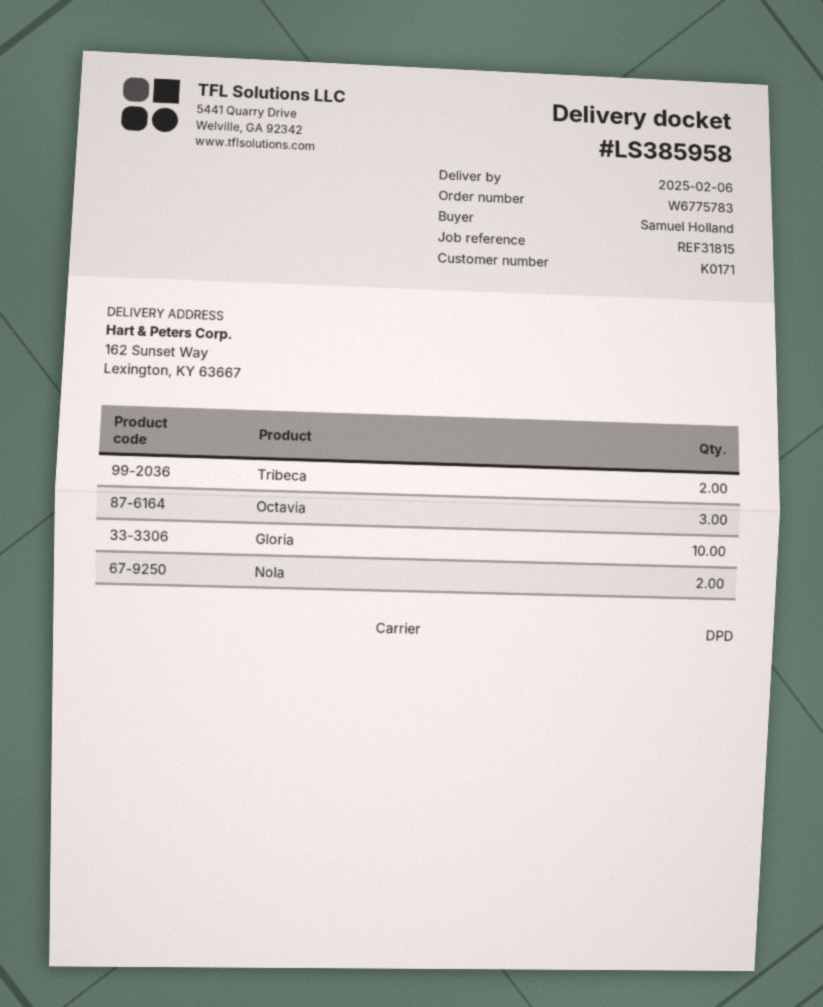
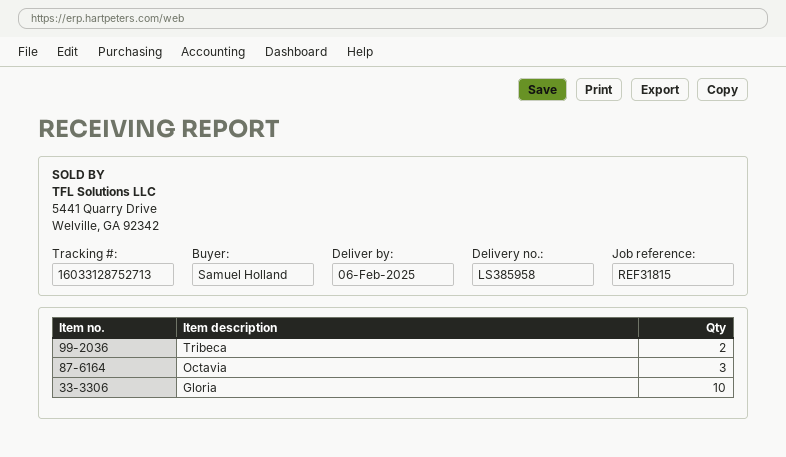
Nola: 2 -> none

